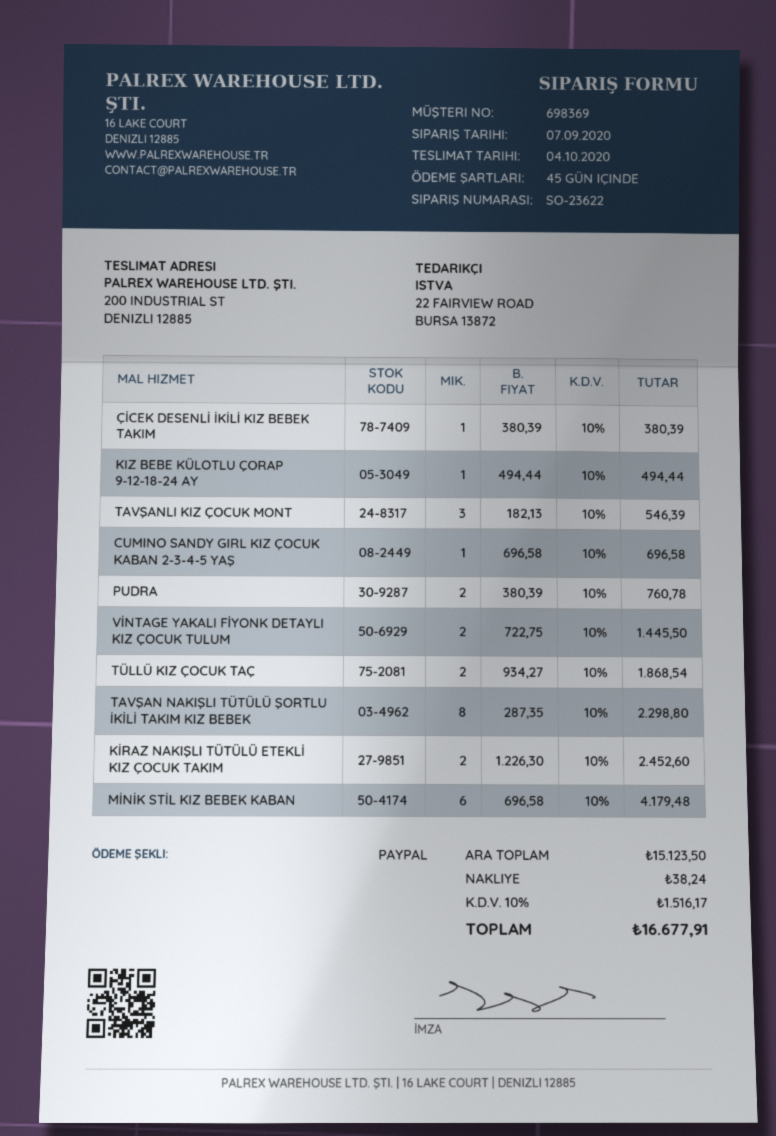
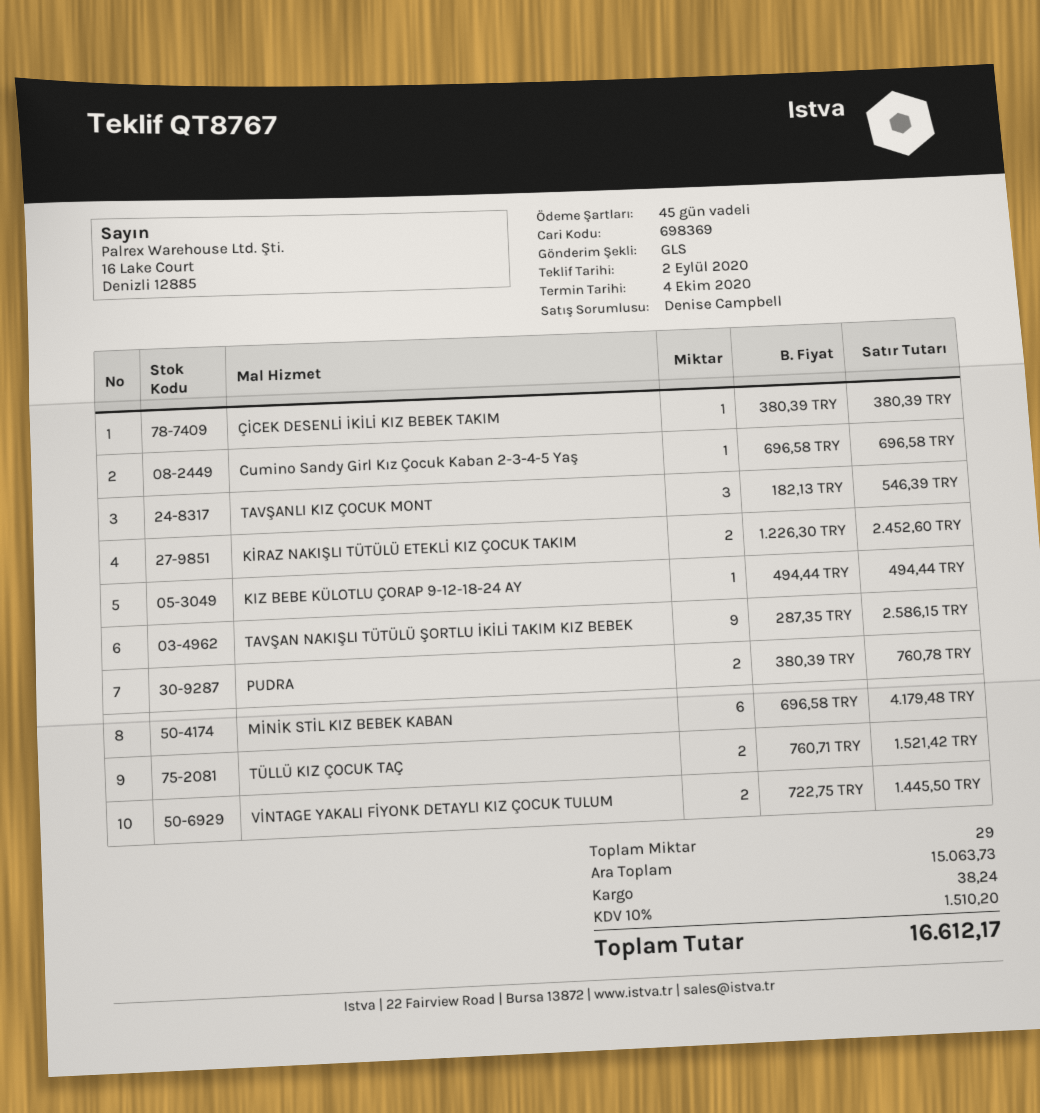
TÜLLÜ KIZ ÇOCUK TAÇ: 2 x 934.27 = 1868.54 -> 2 x 760.71 = 1521.42
TAVŞAN NAKIŞLI TÜTÜLÜ ŞORTLU İKİLİ TAKIM KIZ BEBEK: 8 x 287.35 = 2298.80 -> 9 x 287.35 = 2586.15
subtotal: 15123.50 -> 15063.73
tax: 10% = 1516.17 -> 10% = 1510.20
total: 16677.91 -> 16612.17

